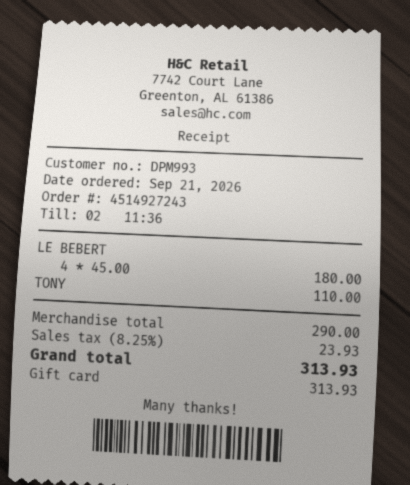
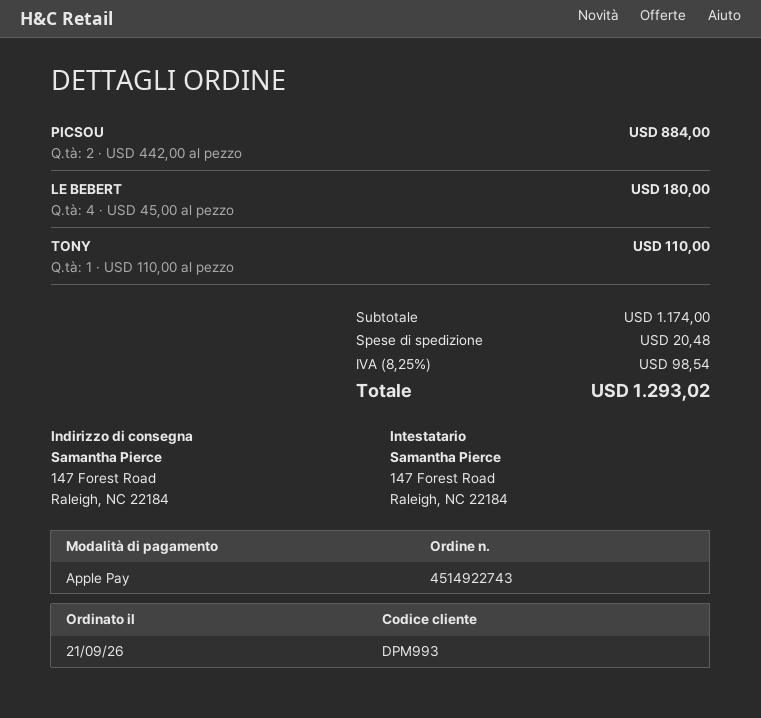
order number: 4514927243 -> 4514922743
payment method: gift card -> Apple Pay
PICSOU: none -> 2 x 442.00 = 884.00
subtotal: 290.00 -> 1174.00
shipping: none -> 20.48
tax: 8.25% = 23.93 -> 8.25% = 98.54
total: 313.93 -> 1293.02

